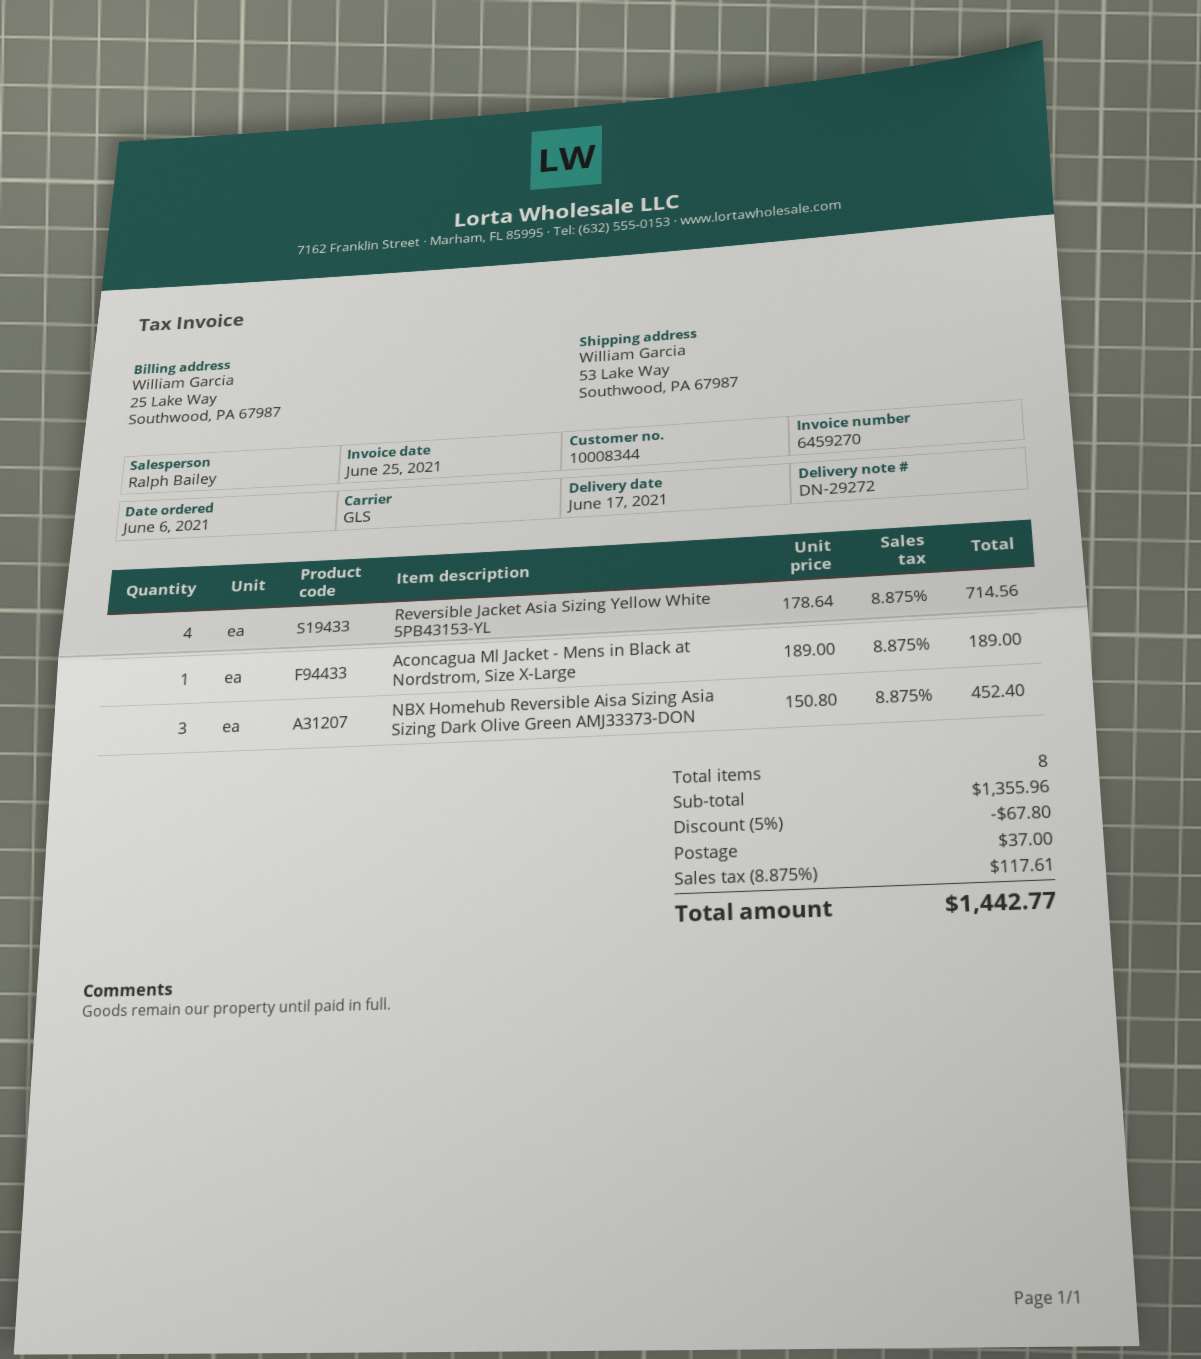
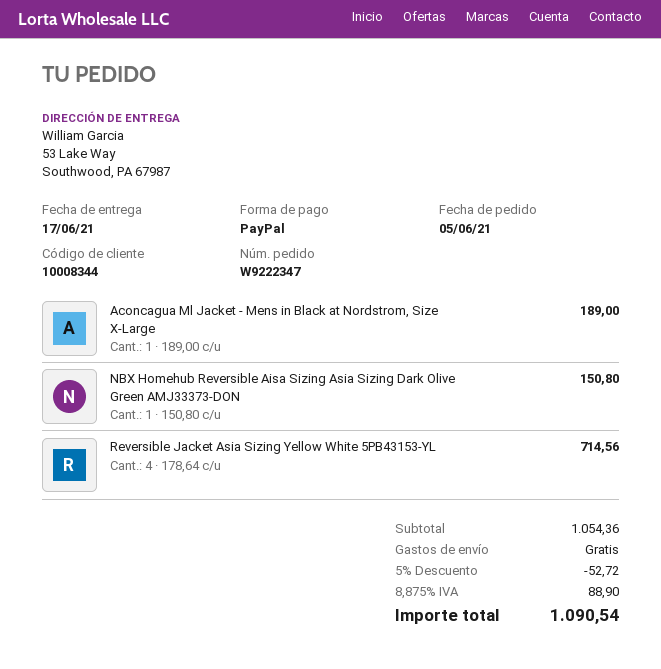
order date: 2021-06-06 -> 2021-06-05
NBX Homehub Reversible Aisa Sizing Asia Sizing Dark Olive Green AMJ33373-DON: 3 x 150.80 = 452.40 -> 1 x 150.80 = 150.80
subtotal: 1355.96 -> 1054.36
discount: 5% = 67.80 -> 5% = 52.72
shipping: 37.00 -> 0.00
tax: 8.875% = 117.61 -> 8.875% = 88.90
total: 1442.77 -> 1090.54

